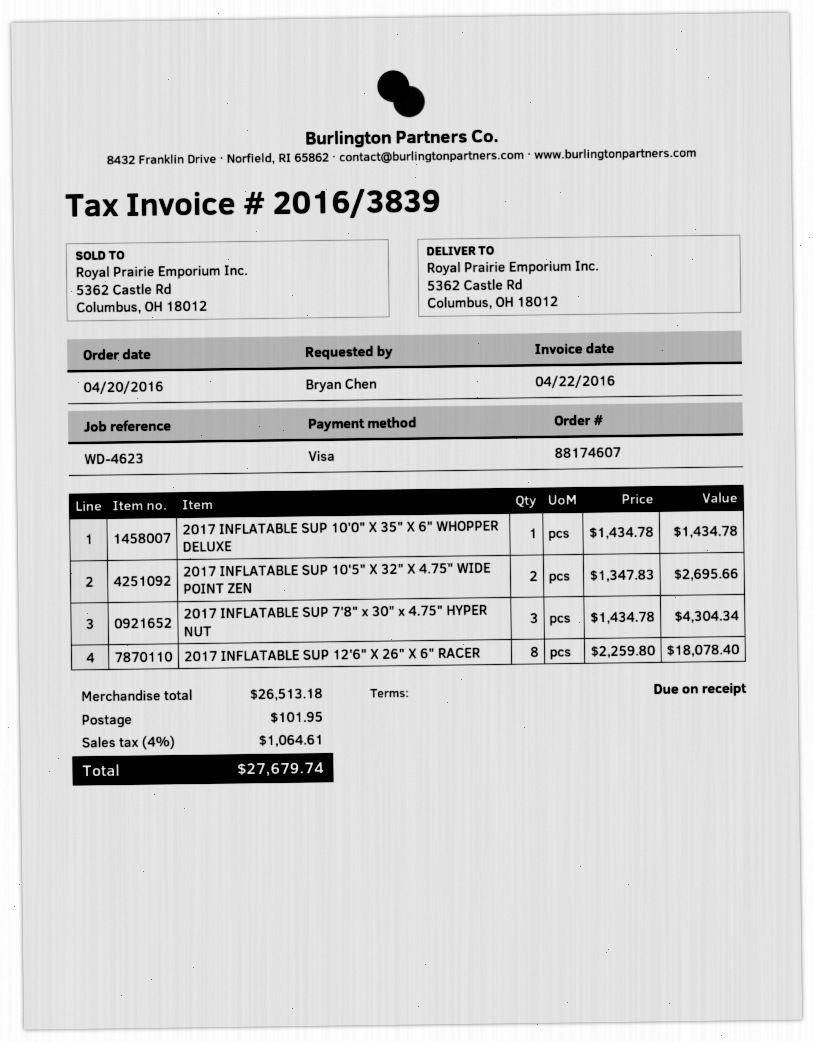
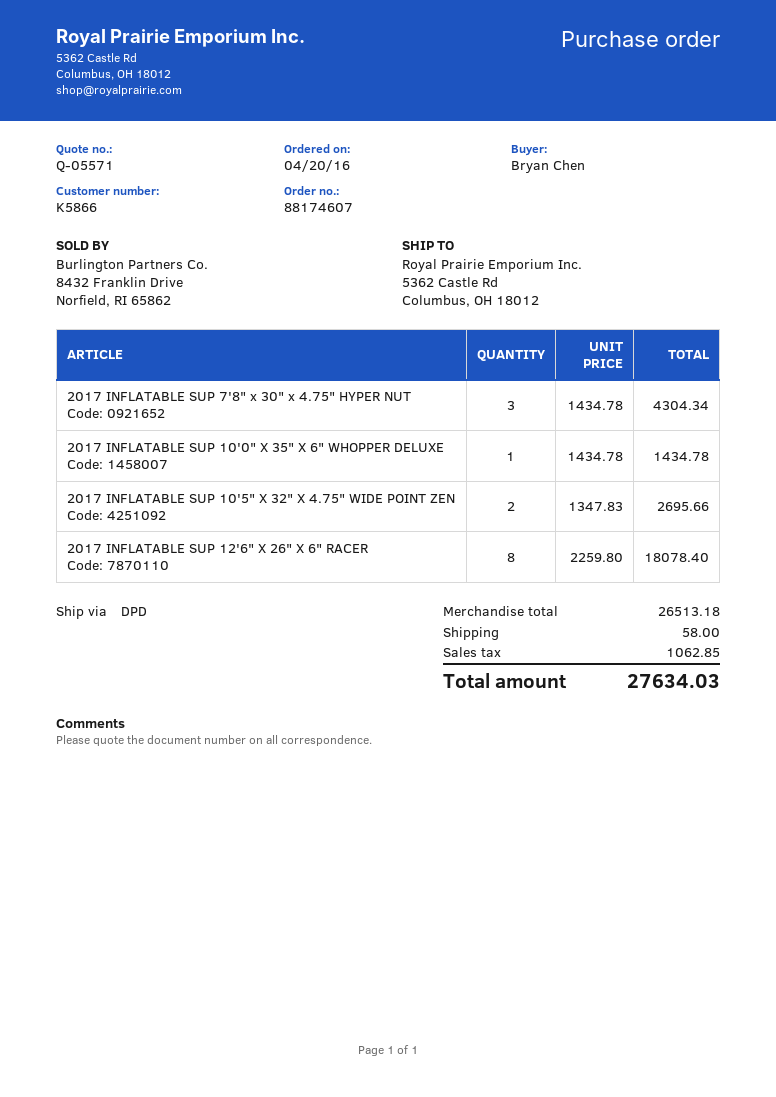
shipping: 101.95 -> 58.00
tax: 1064.61 -> 1062.85
total: 27679.74 -> 27634.03

